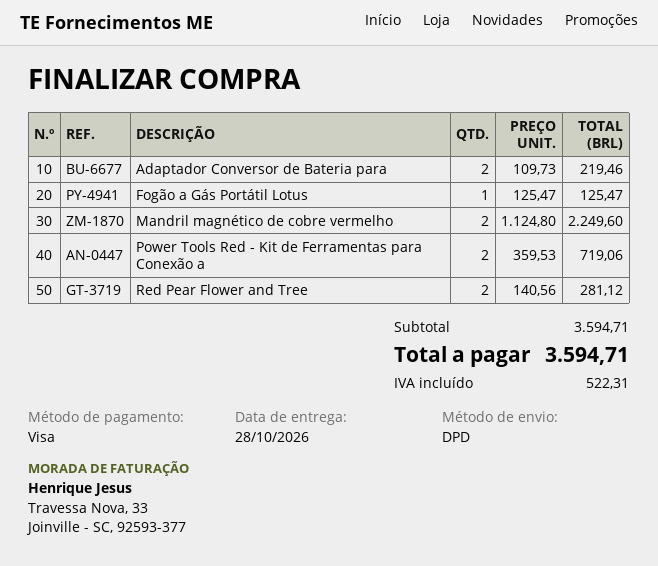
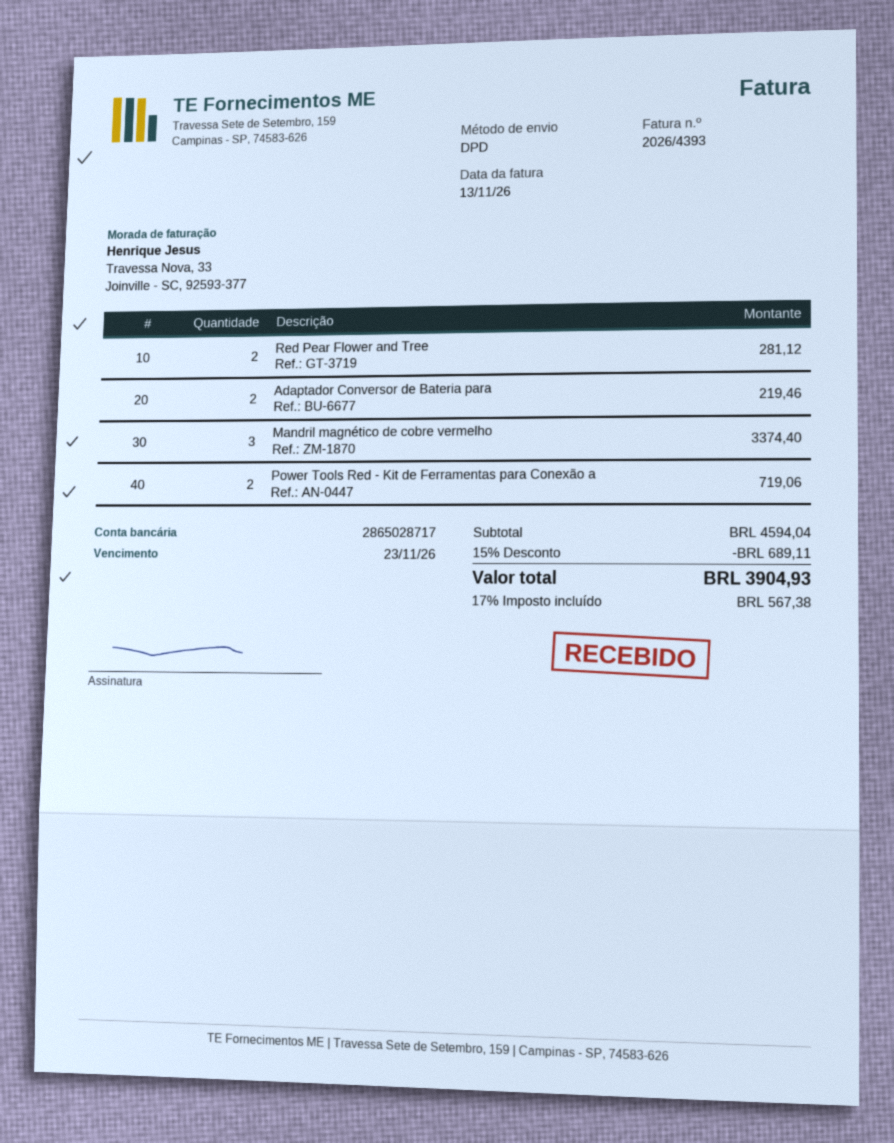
Fogão a Gás Portátil Lotus: 1 for 125.47 -> none
Mandril magnético de cobre vermelho: 2 for 2249.60 -> 3 for 3374.40
subtotal: 3594.71 -> 4594.04
discount: none -> 15% = 689.11
tax: 522.31 -> 567.38
total: 3594.71 -> 3904.93

